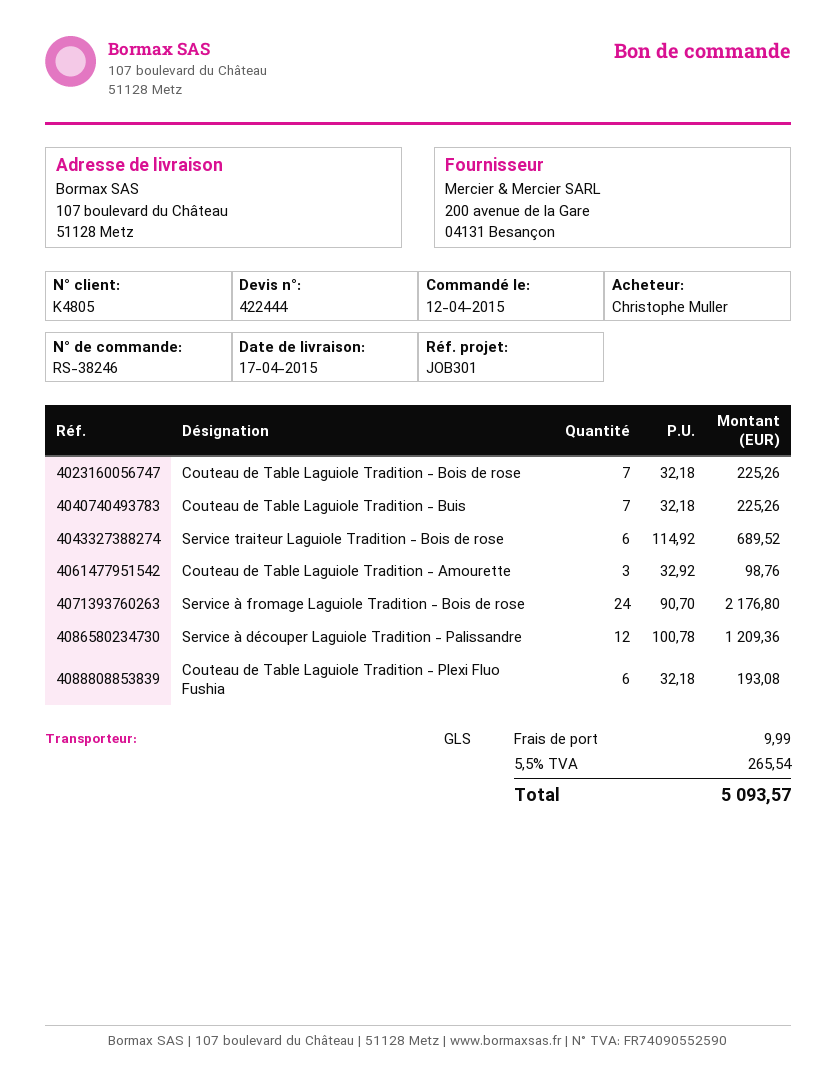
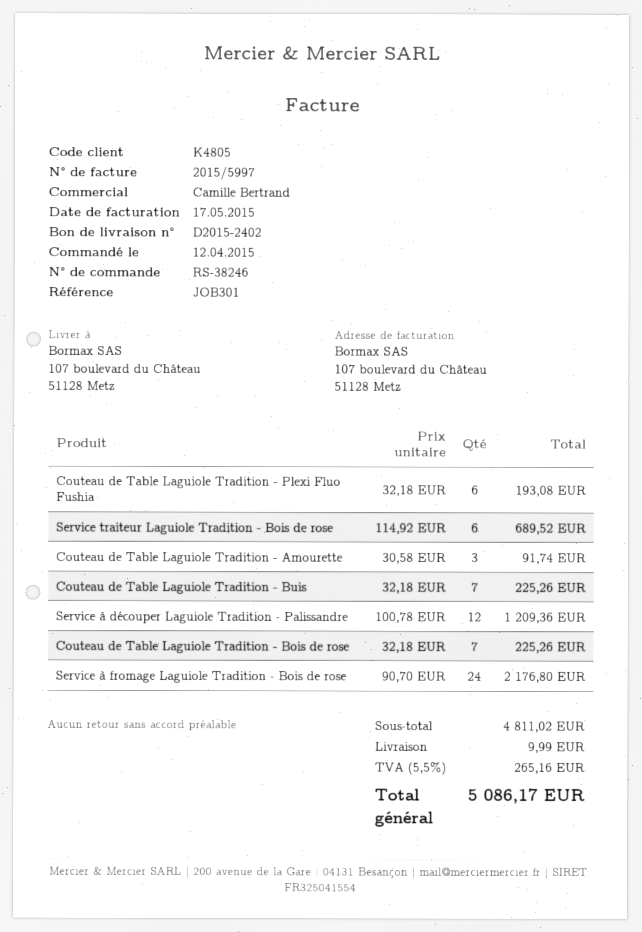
Couteau de Table Laguiole Tradition - Amourette: 3 x 32.92 = 98.76 -> 3 x 30.58 = 91.74
tax: 5.5% = 265.54 -> 5.5% = 265.16
total: 5093.57 -> 5086.17

